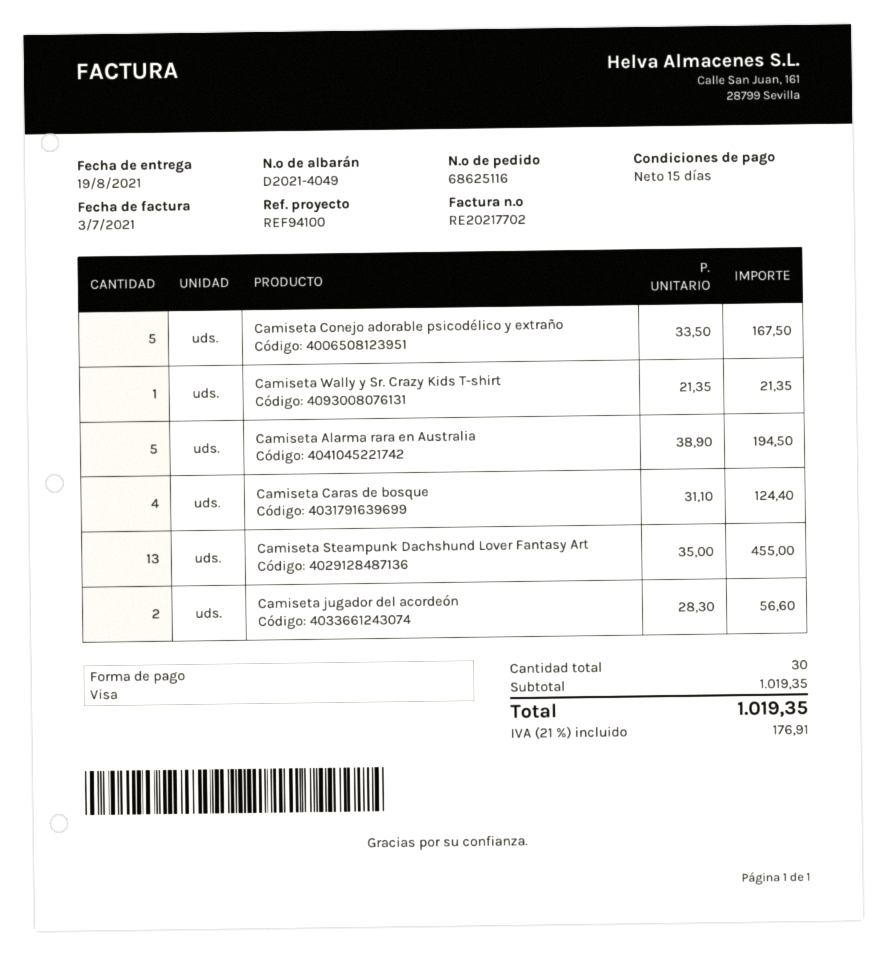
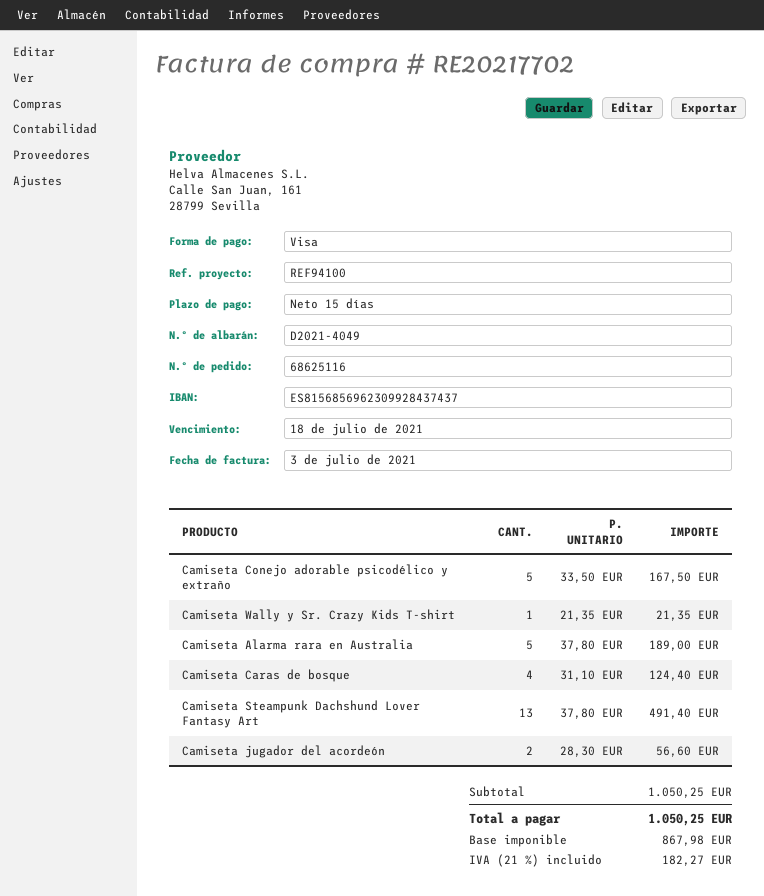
Camiseta Alarma rara en Australia: 5 x 38.90 = 194.50 -> 5 x 37.80 = 189.00
Camiseta Steampunk Dachshund Lover Fantasy Art: 13 x 35.00 = 455.00 -> 13 x 37.80 = 491.40
subtotal: 1019.35 -> 1050.25
tax: 21% = 176.91 -> 21% = 182.27
total: 1019.35 -> 1050.25

